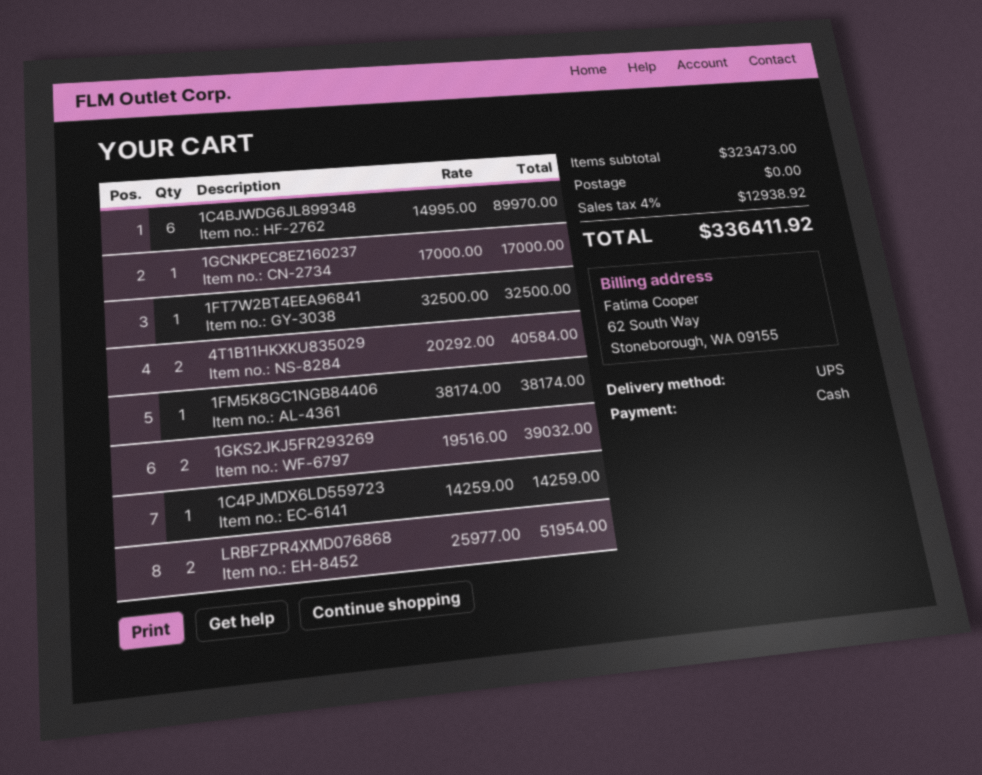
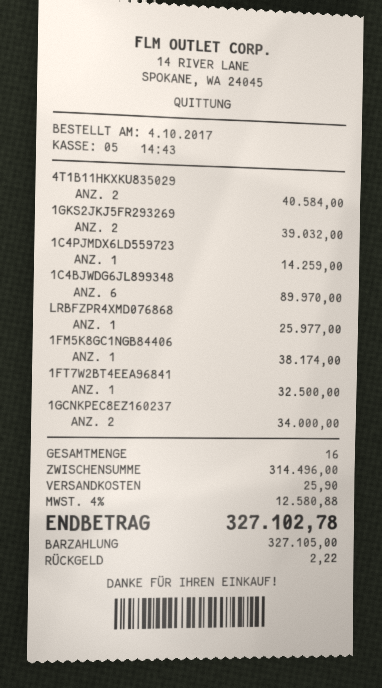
1GCNKPEC8EZ160237: 1 for 17000.00 -> 2 for 34000.00
LRBFZPR4XMD076868: 2 for 51954.00 -> 1 for 25977.00
subtotal: 323473.00 -> 314496.00
shipping: 0.00 -> 25.90
tax: 4% = 12938.92 -> 4% = 12580.88
total: 336411.92 -> 327102.78

